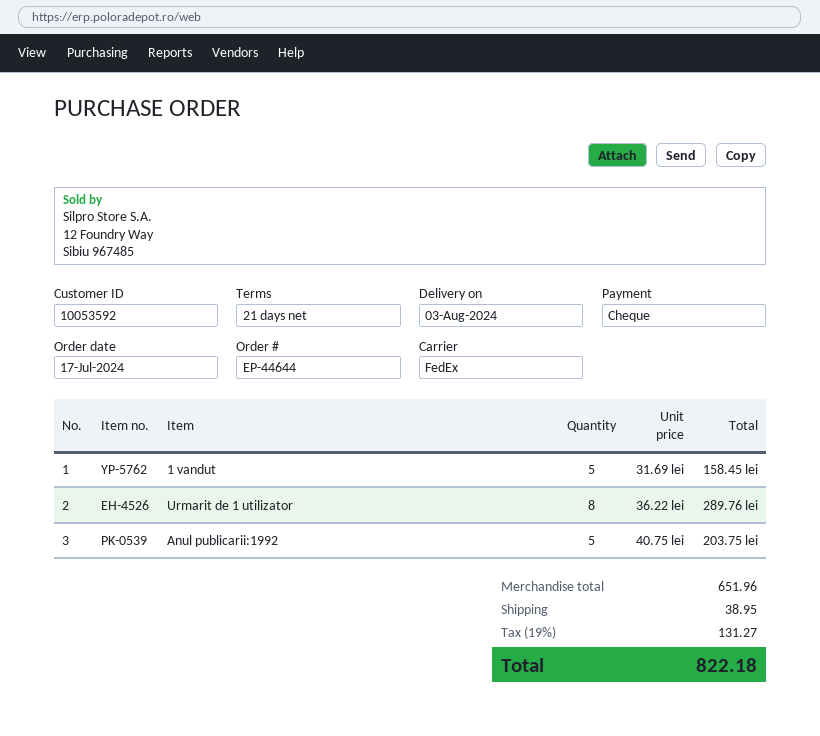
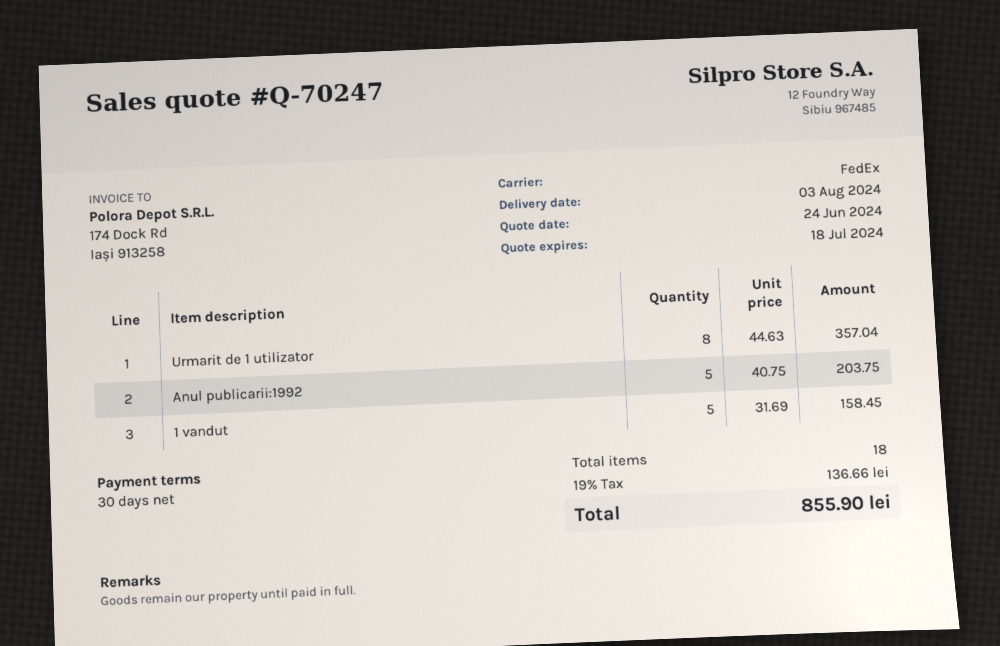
payment terms: 21 days -> 30 days
Urmarit de 1 utilizator: 8 x 36.22 = 289.76 -> 8 x 44.63 = 357.04
shipping: 38.95 -> none
tax: 19% = 131.27 -> 19% = 136.66
total: 822.18 -> 855.90

